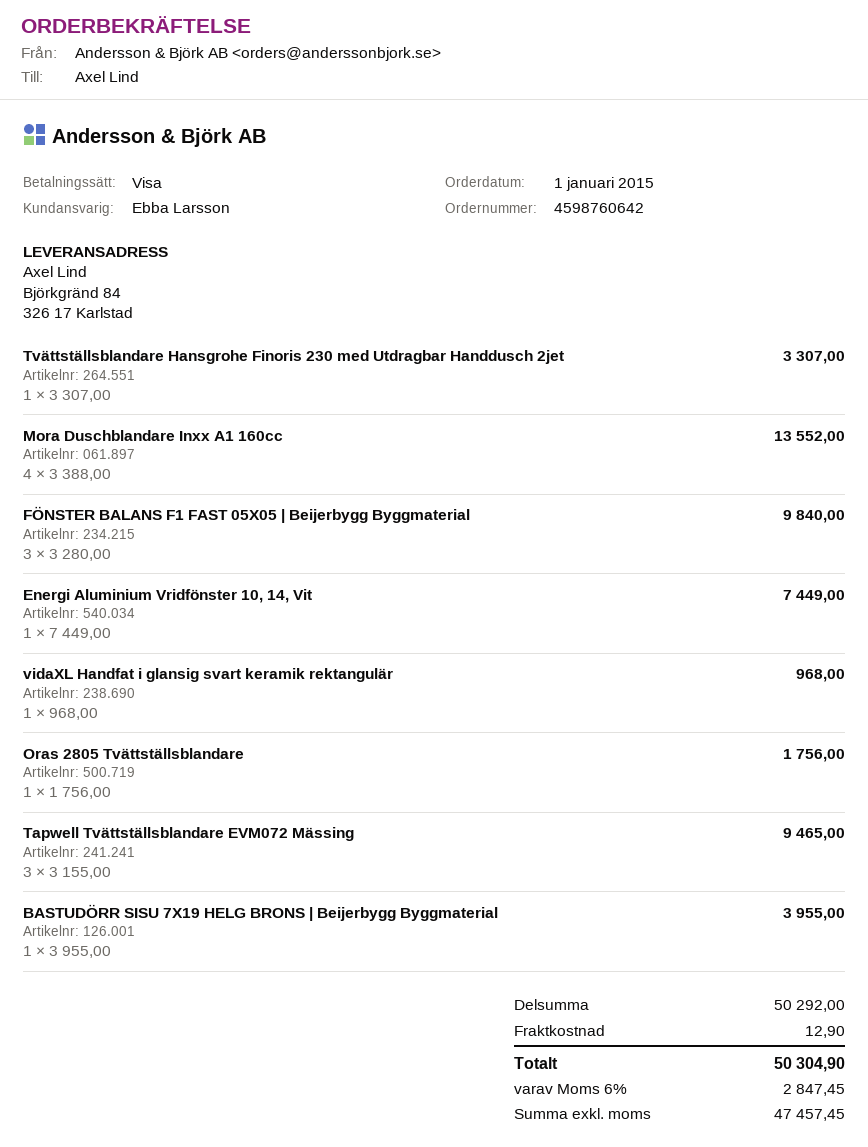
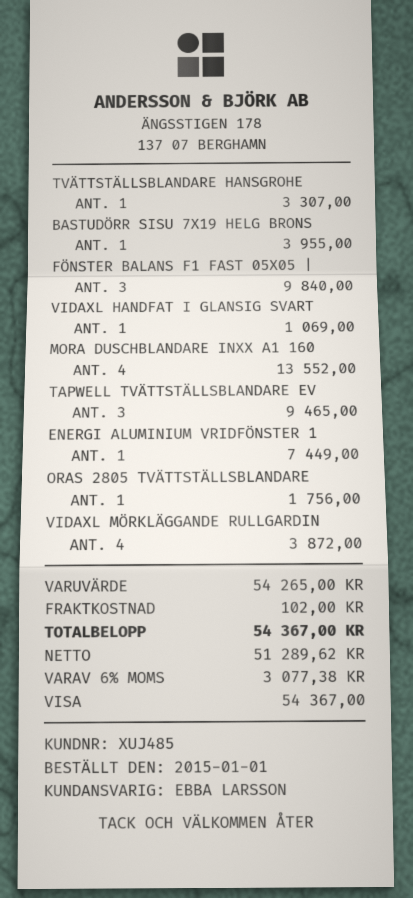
vidaXL Handfat i glansig svart keramik rektangulär: 1 for 968.00 -> 1 for 1069.00
VIDAXL MÖRKLÄGGANDE RULLGARDIN: none -> 4 for 3872.00
subtotal: 50292.00 -> 54265.00
shipping: 12.90 -> 102.00
net: 47457.45 -> 51289.62
tax: 6% = 2847.45 -> 6% = 3077.38
total: 50304.90 -> 54367.00

